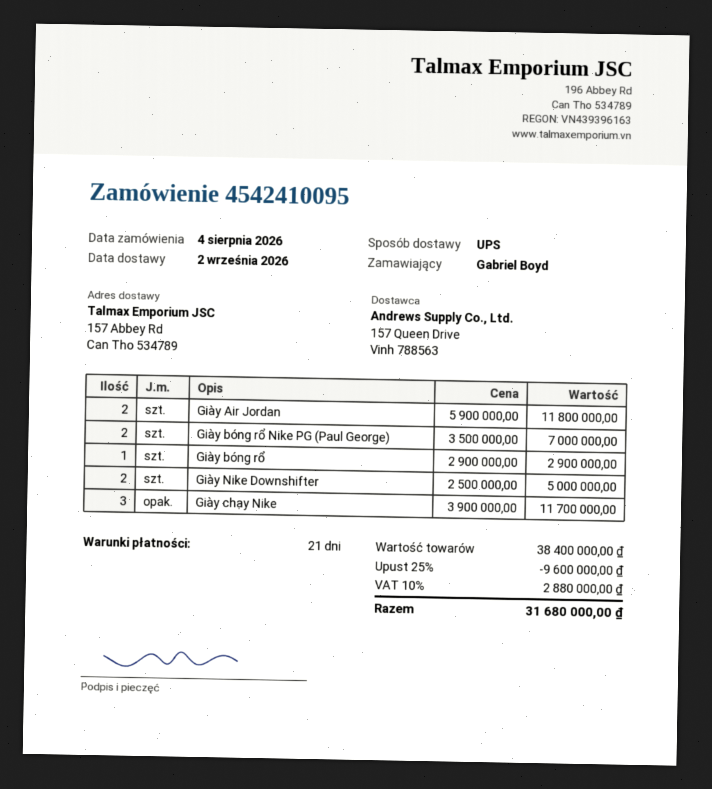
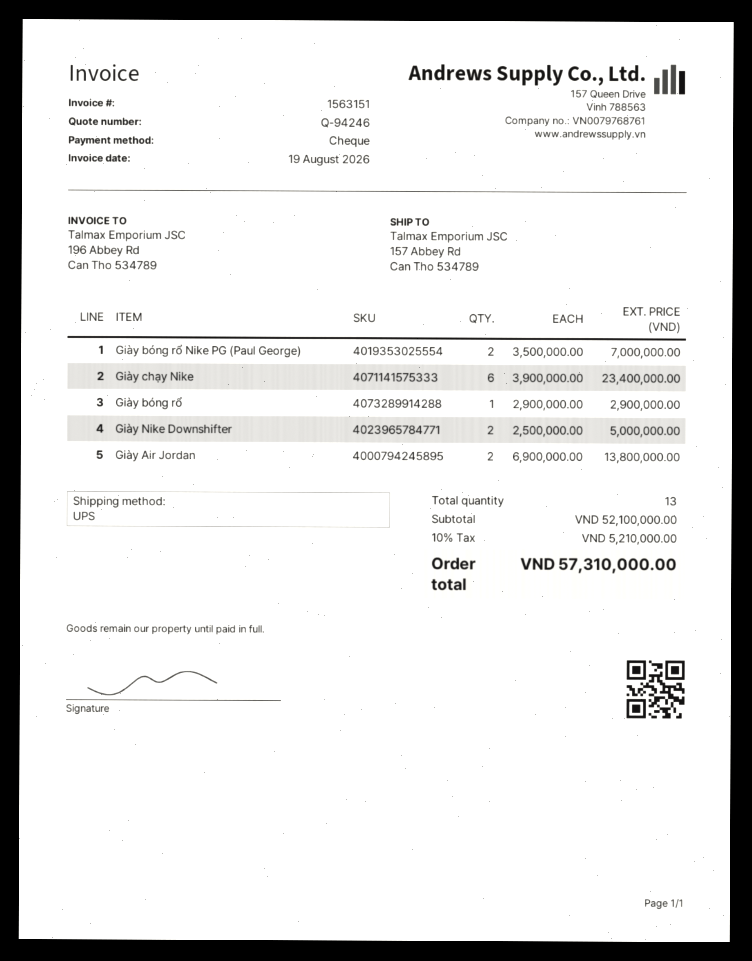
Giày Air Jordan: 2 x 5900000.00 = 11800000.00 -> 2 x 6900000.00 = 13800000.00
Giày chạy Nike: 3 x 3900000.00 = 11700000.00 -> 6 x 3900000.00 = 23400000.00
subtotal: 38400000.00 -> 52100000.00
discount: 25% = 9600000.00 -> none
tax: 10% = 2880000.00 -> 10% = 5210000.00
total: 31680000.00 -> 57310000.00

